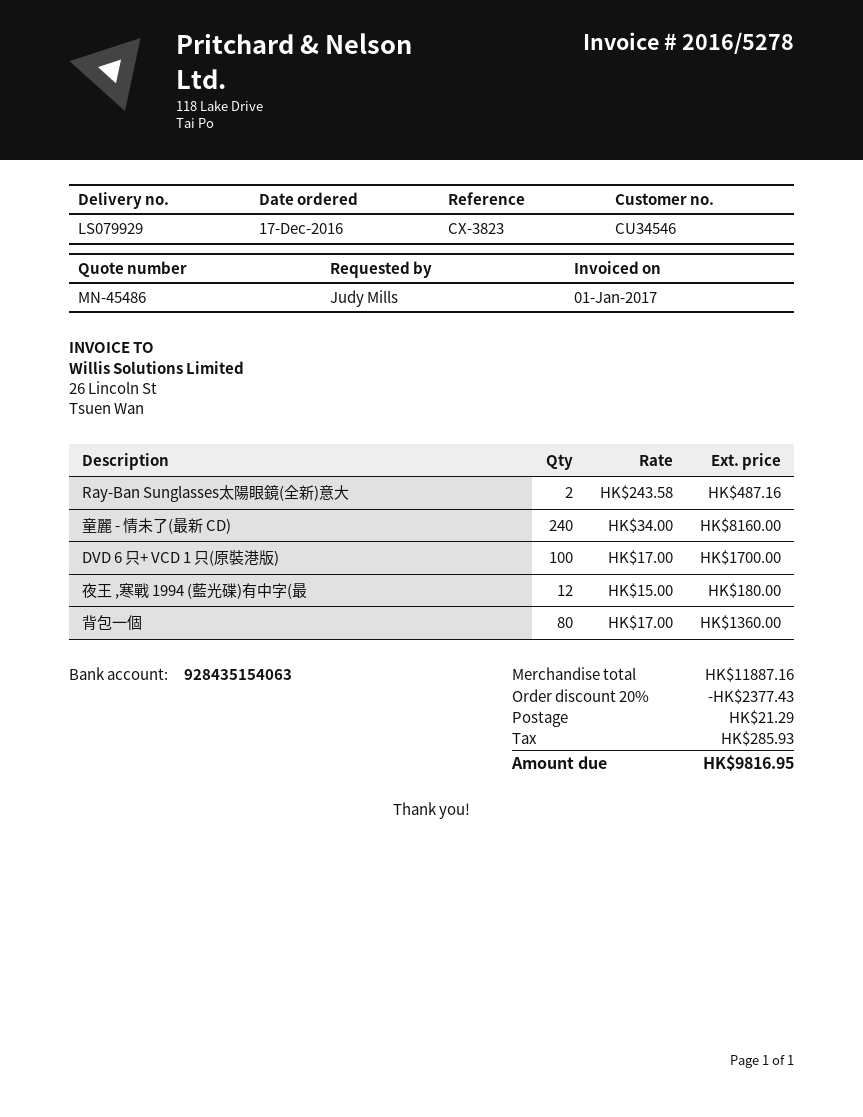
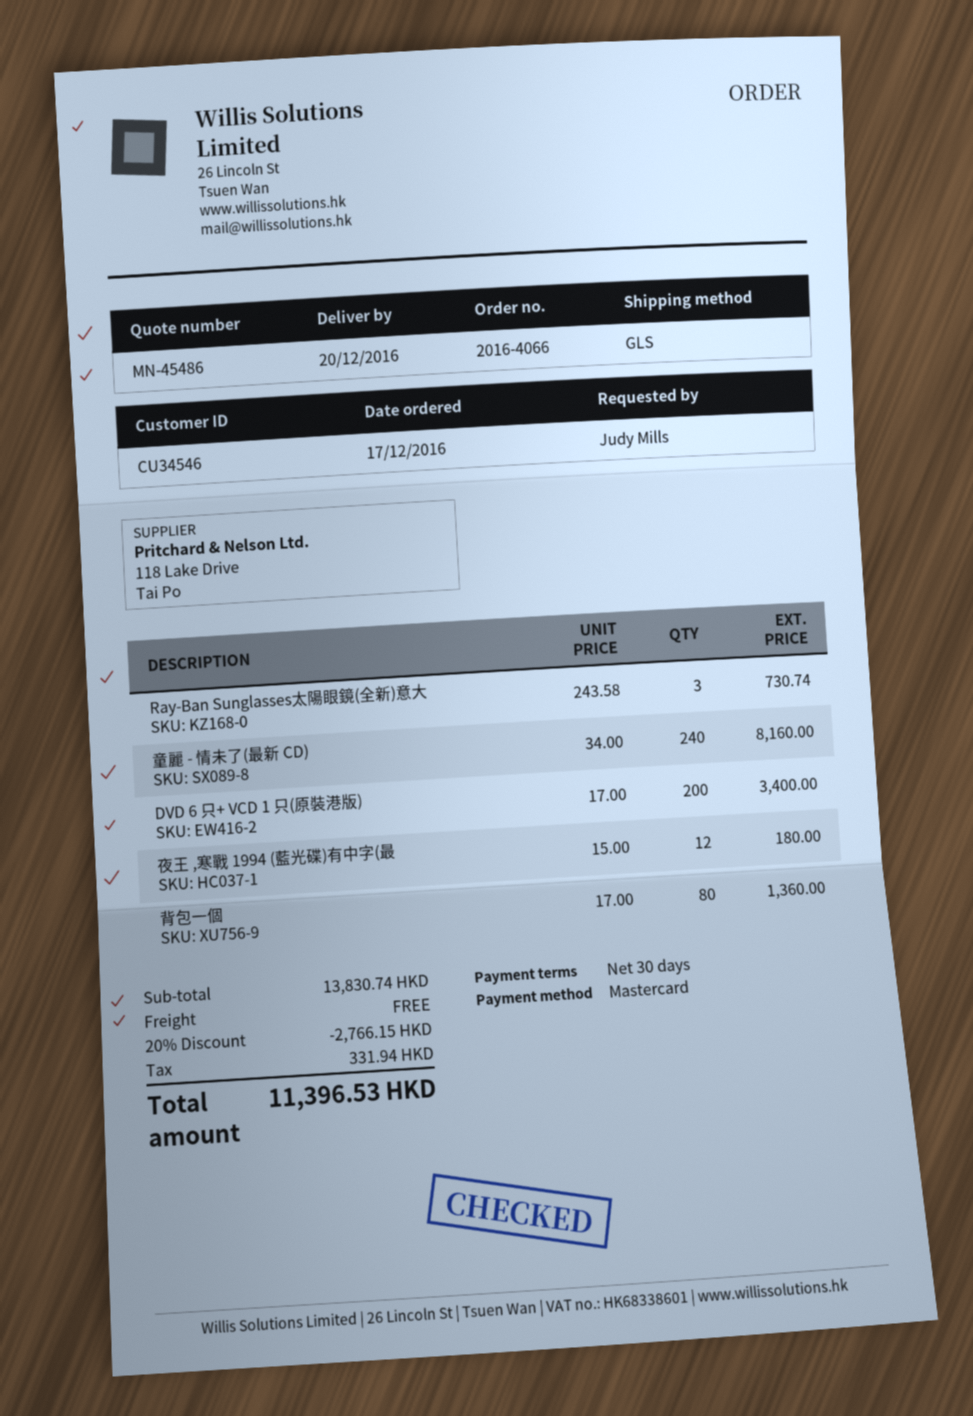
Ray-Ban Sunglasses太陽眼鏡(全新)意大: 2 x 243.58 = 487.16 -> 3 x 243.58 = 730.74
DVD 6 只+ VCD 1 只(原裝港版): 100 x 17.00 = 1700.00 -> 200 x 17.00 = 3400.00
subtotal: 11887.16 -> 13830.74
discount: 20% = 2377.43 -> 20% = 2766.15
shipping: 21.29 -> 0.00
tax: 285.93 -> 331.94
total: 9816.95 -> 11396.53

